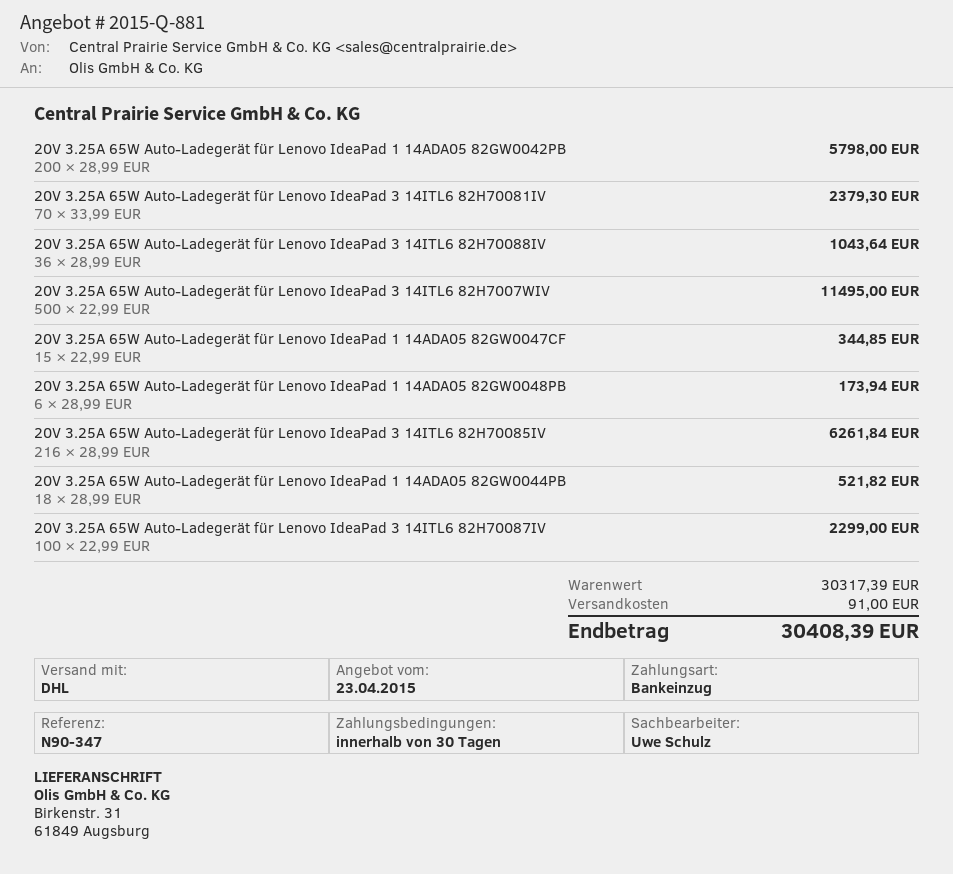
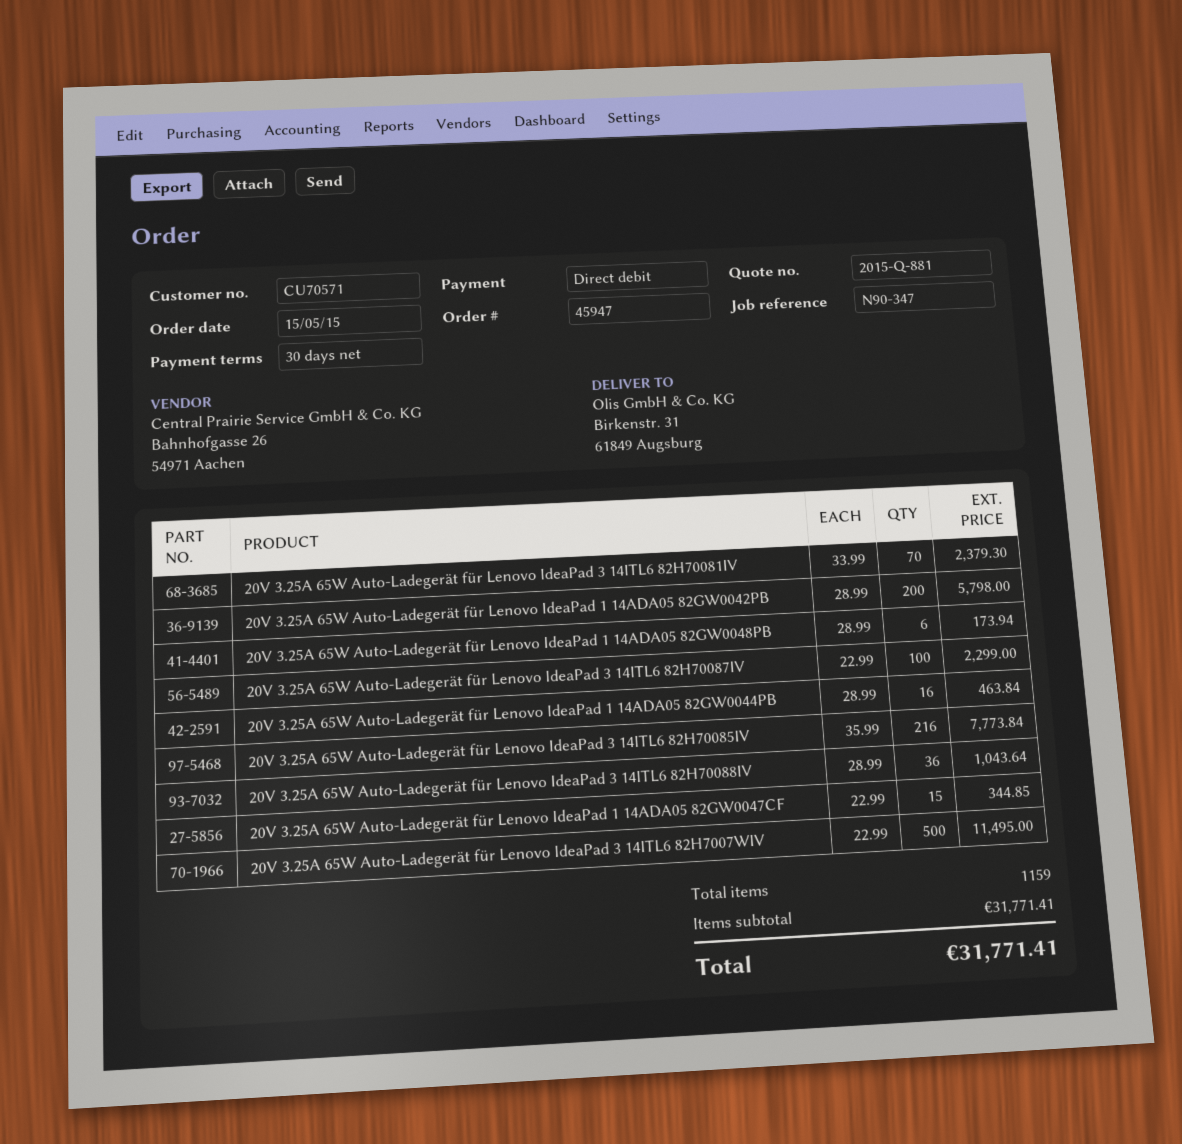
20V 3.25A 65W Auto-Ladegerät für Lenovo IdeaPad 3 14ITL6 82H70085IV: 216 x 28.99 = 6261.84 -> 216 x 35.99 = 7773.84
20V 3.25A 65W Auto-Ladegerät für Lenovo IdeaPad 1 14ADA05 82GW0044PB: 18 x 28.99 = 521.82 -> 16 x 28.99 = 463.84
subtotal: 30317.39 -> 31771.41
shipping: 91.00 -> none
total: 30408.39 -> 31771.41

